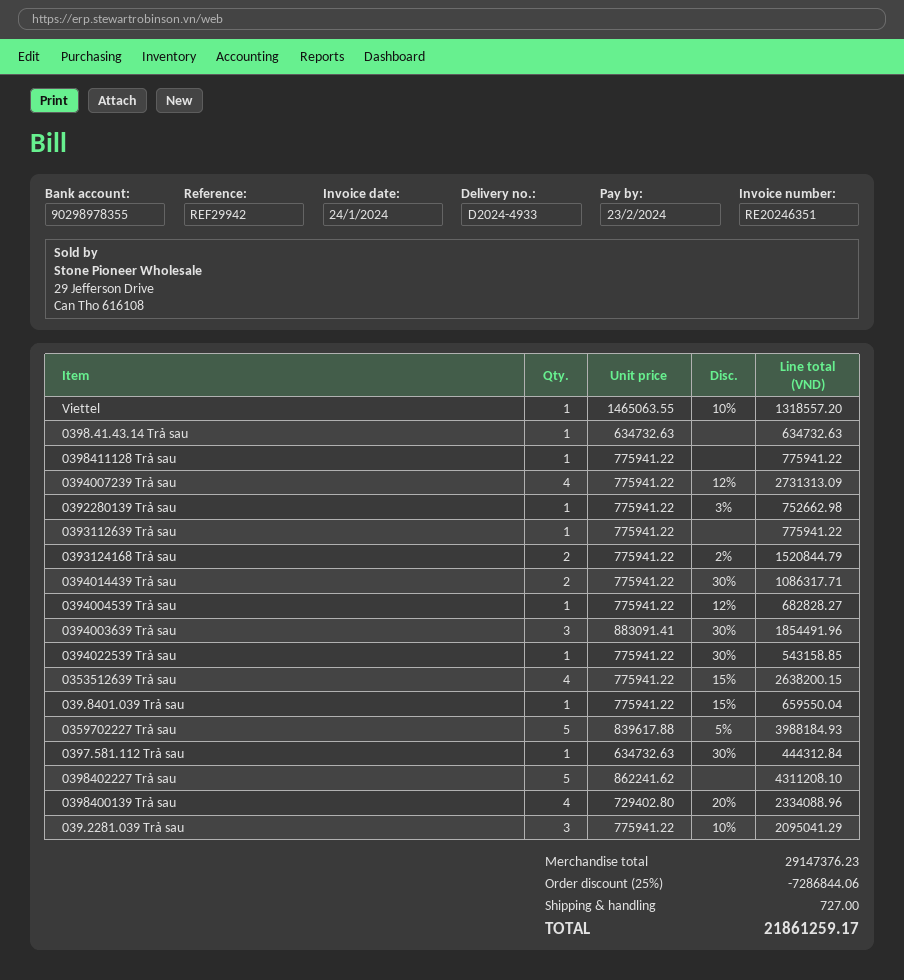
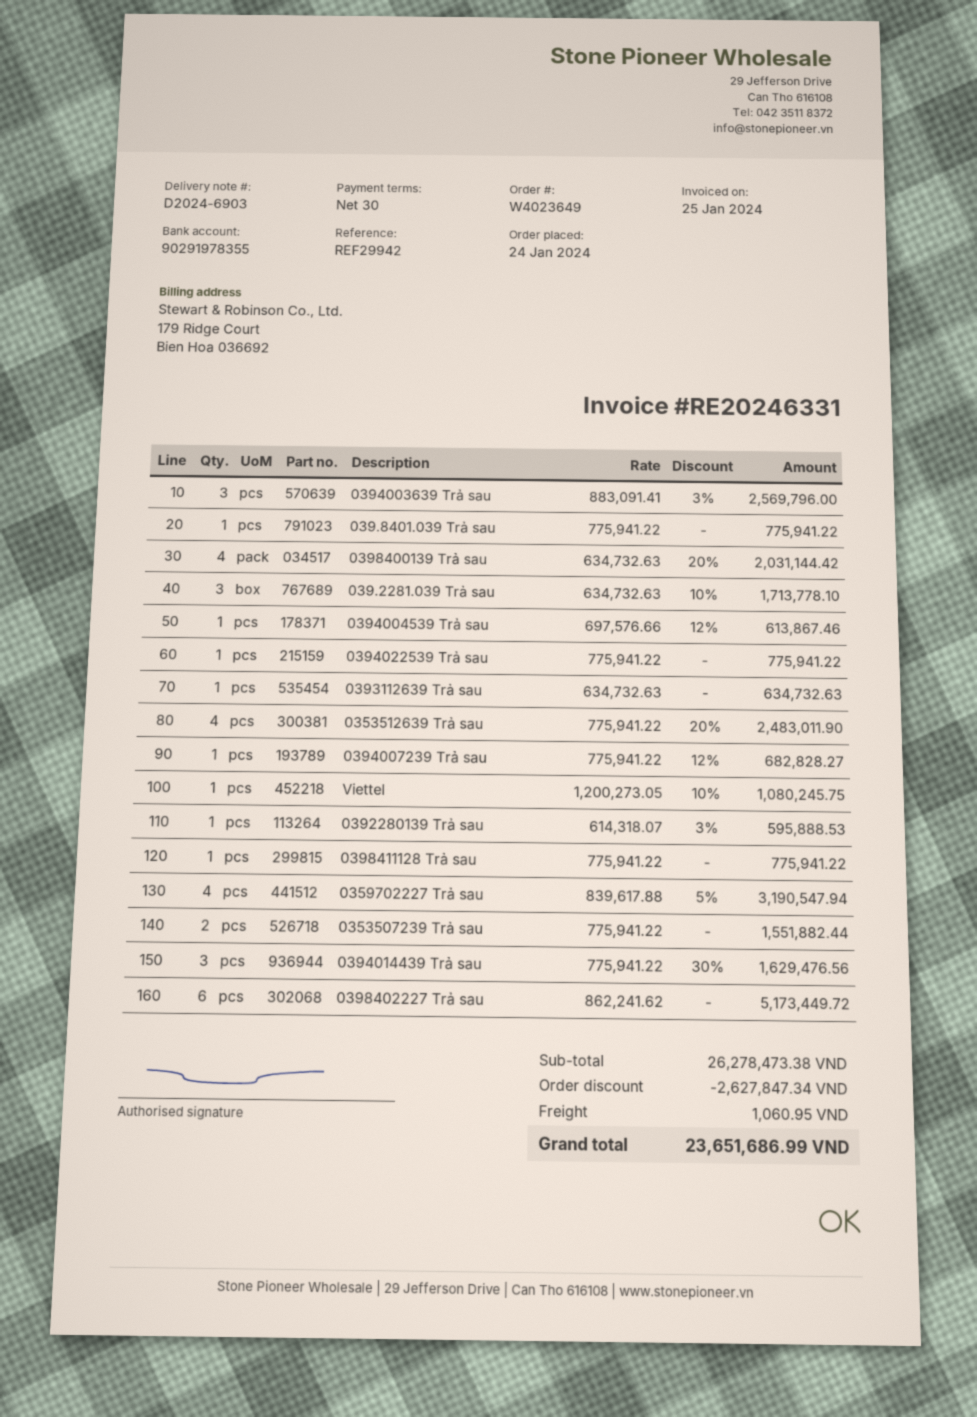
delivery note number: D2024-4933 -> D2024-6903
invoice number: RE20246351 -> RE20246331
invoice date: 2024-01-24 -> 2024-01-25
bank account: 90298978355 -> 90291978355
Viettel: 1 x 1465063.55 - 10% = 1318557.20 -> 1 x 1200273.05 - 10% = 1080245.75
0398.41.43.14 Trả sau: 1 x 634732.63 = 634732.63 -> none
0394007239 Trả sau: 4 x 775941.22 - 12% = 2731313.09 -> 1 x 775941.22 - 12% = 682828.27
0392280139 Trả sau: 1 x 775941.22 - 3% = 752662.98 -> 1 x 614318.07 - 3% = 595888.53
0393112639 Trả sau: 1 x 775941.22 = 775941.22 -> 1 x 634732.63 = 634732.63
0393124168 Trả sau: 2 x 775941.22 - 2% = 1520844.79 -> none
0394014439 Trả sau: 2 x 775941.22 - 30% = 1086317.71 -> 3 x 775941.22 - 30% = 1629476.56
0394004539 Trả sau: 1 x 775941.22 - 12% = 682828.27 -> 1 x 697576.66 - 12% = 613867.46
0394003639 Trả sau: 3 x 883091.41 - 30% = 1854491.96 -> 3 x 883091.41 - 3% = 2569796.00
0394022539 Trả sau: 1 x 775941.22 - 30% = 543158.85 -> 1 x 775941.22 = 775941.22
0353512639 Trả sau: 4 x 775941.22 - 15% = 2638200.15 -> 4 x 775941.22 - 20% = 2483011.90
039.8401.039 Trả sau: 1 x 775941.22 - 15% = 659550.04 -> 1 x 775941.22 = 775941.22
0359702227 Trả sau: 5 x 839617.88 - 5% = 3988184.93 -> 4 x 839617.88 - 5% = 3190547.94
0397.581.112 Trả sau: 1 x 634732.63 - 30% = 444312.84 -> none
0398402227 Trả sau: 5 x 862241.62 = 4311208.10 -> 6 x 862241.62 = 5173449.72
0398400139 Trả sau: 4 x 729402.80 - 20% = 2334088.96 -> 4 x 634732.63 - 20% = 2031144.42
039.2281.039 Trả sau: 3 x 775941.22 - 10% = 2095041.29 -> 3 x 634732.63 - 10% = 1713778.10
0353507239 Trả sau: none -> 2 x 775941.22 = 1551882.44
subtotal: 29147376.23 -> 26278473.38
discount: 7286844.06 -> 2627847.34
shipping: 727.00 -> 1060.95
total: 21861259.17 -> 23651686.99

